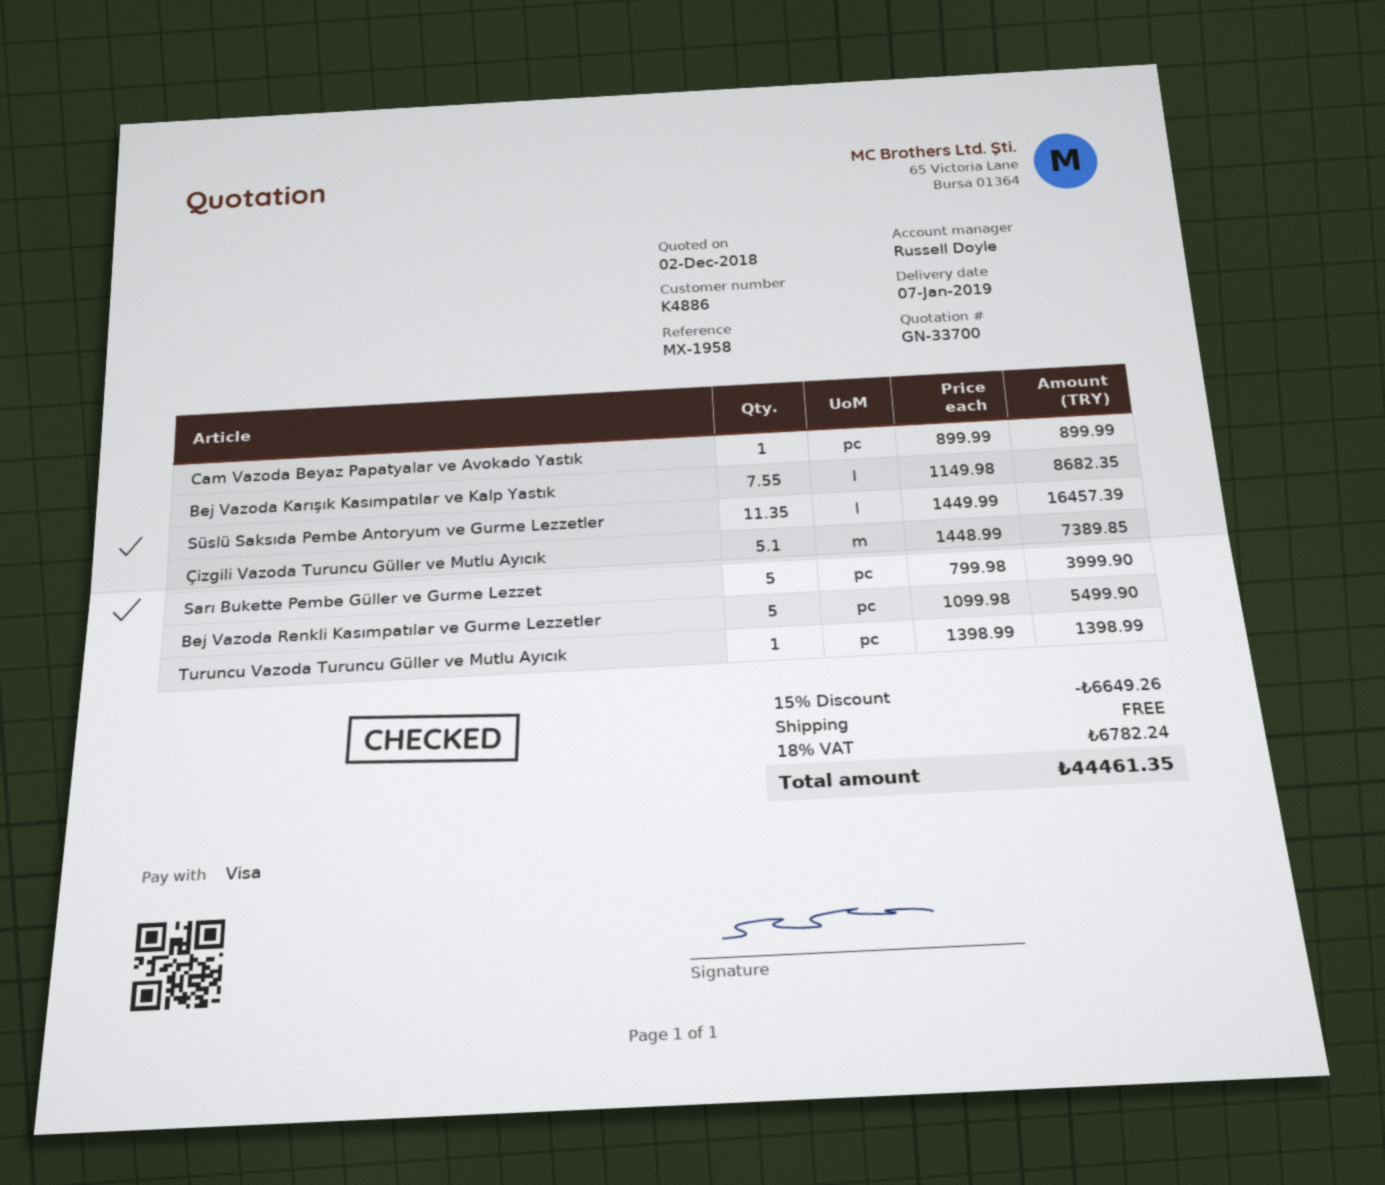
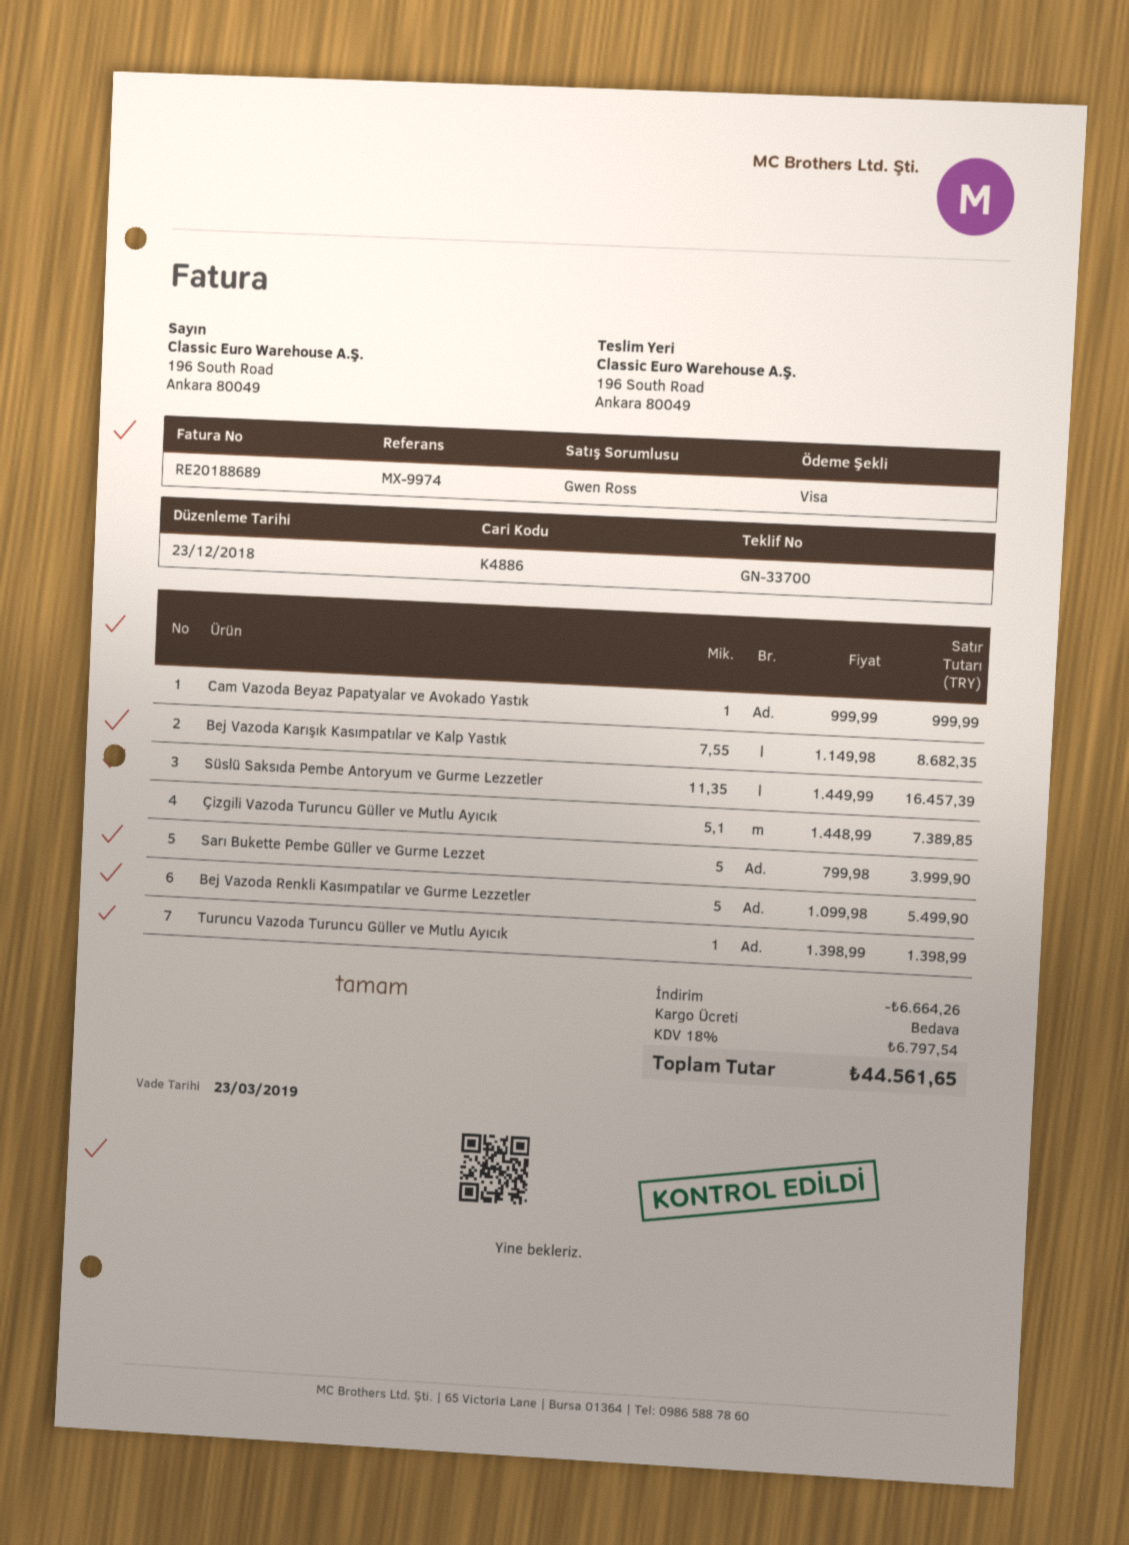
reference: MX-1958 -> MX-9974
sales rep: Russell Doyle -> Gwen Ross
Cam Vazoda Beyaz Papatyalar ve Avokado Yastık: 1 x 899.99 = 899.99 -> 1 x 999.99 = 999.99
discount: 6649.26 -> 6664.26
tax: 18% = 6782.24 -> 18% = 6797.54
total: 44461.35 -> 44561.65

